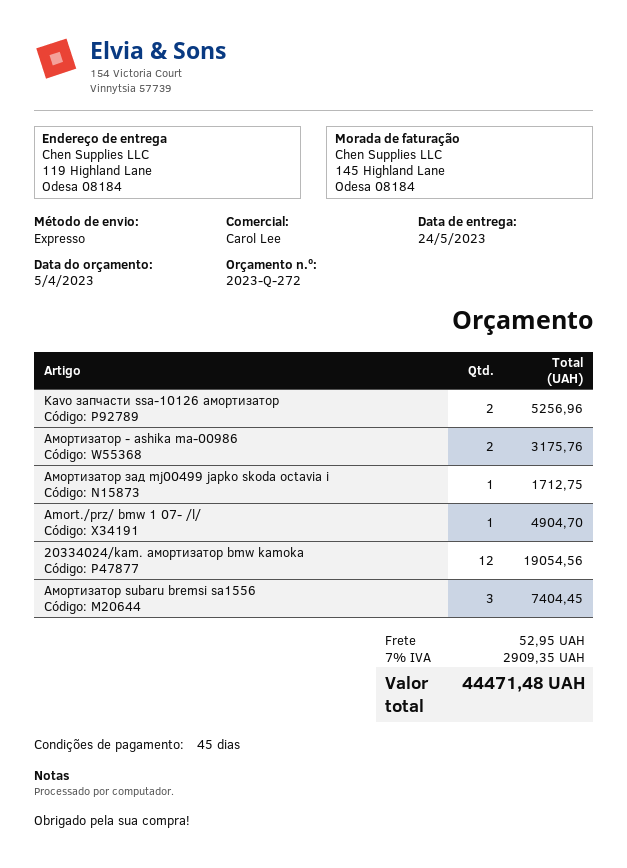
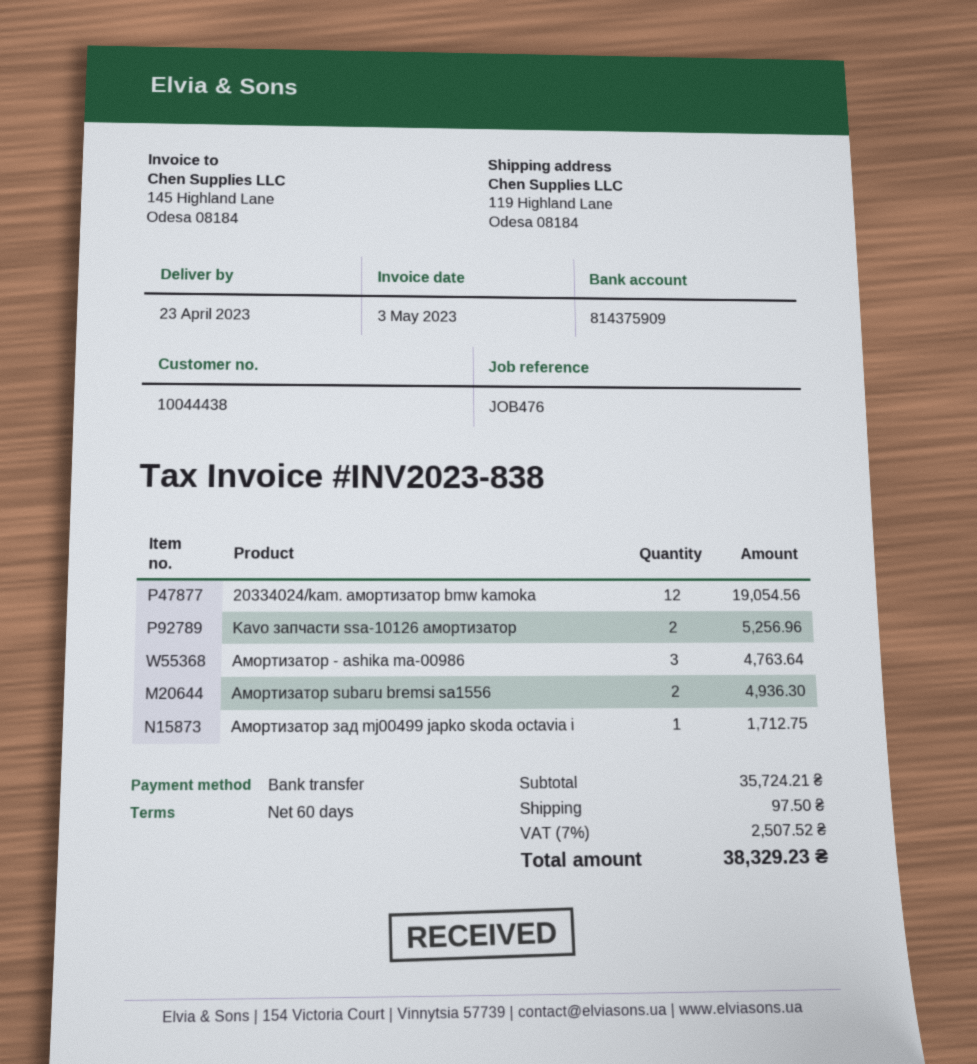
delivery date: 2023-05-24 -> 2023-04-23
payment terms: 45 days -> 60 days
Амортизатор - ashika ma-00986: 2 for 3175.76 -> 3 for 4763.64
Amort./prz/ bmw 1 07- /l/: 1 for 4904.70 -> none
Амортизатор subaru bremsi sa1556: 3 for 7404.45 -> 2 for 4936.30
shipping: 52.95 -> 97.50
tax: 7% = 2909.35 -> 7% = 2507.52
total: 44471.48 -> 38329.23

